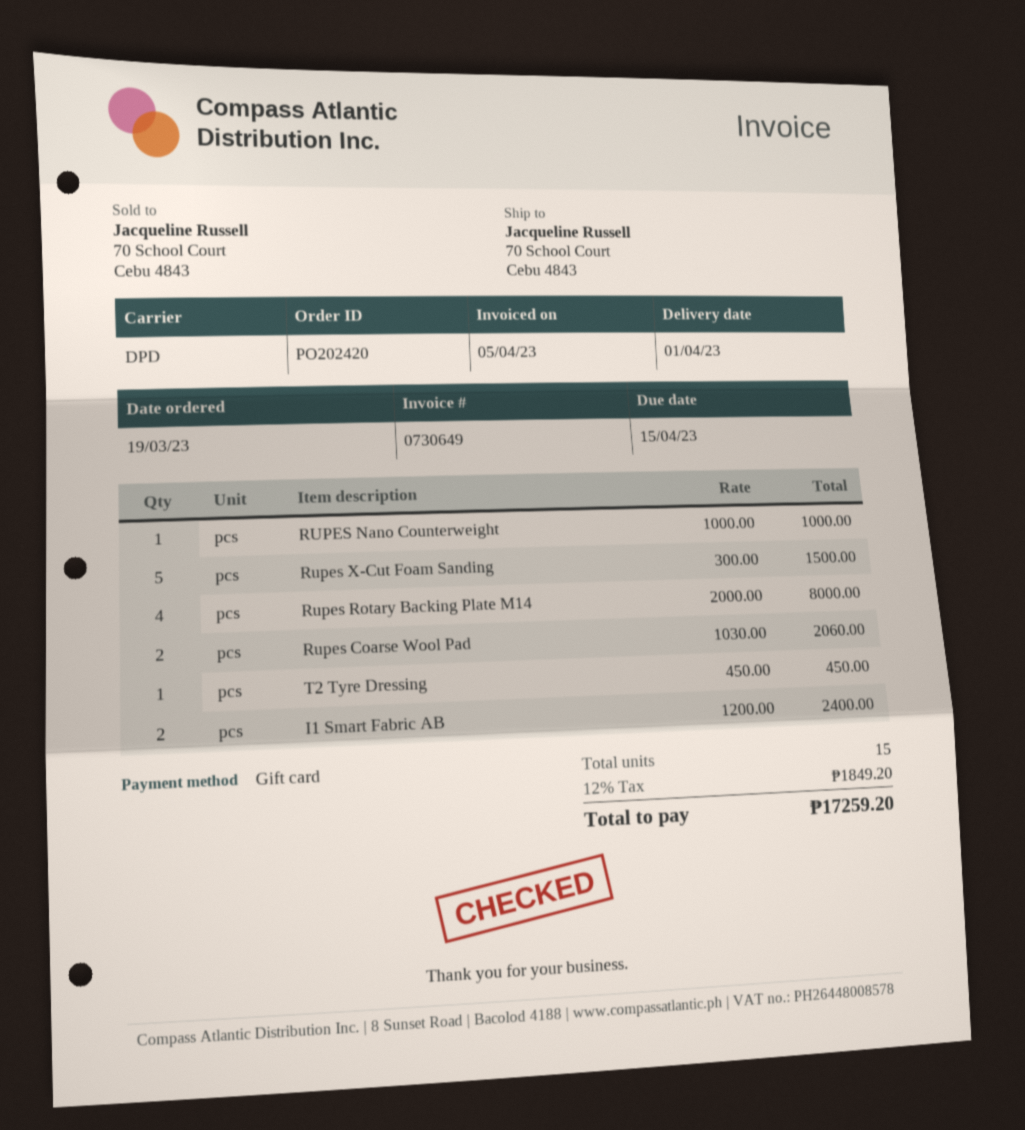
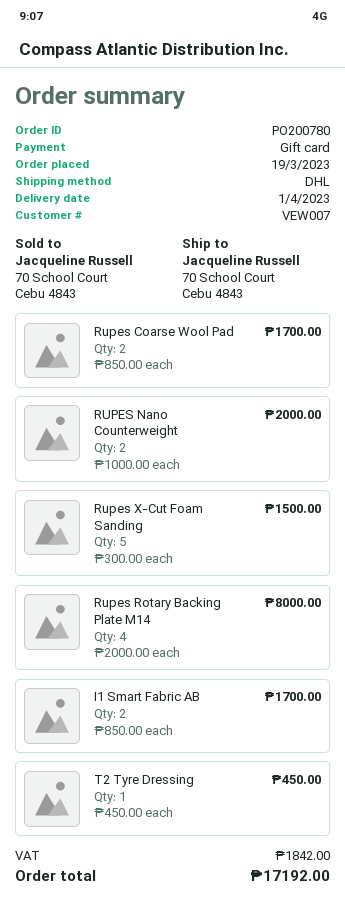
order number: PO202420 -> PO200780
shipping method: DPD -> DHL
RUPES Nano Counterweight: 1 x 1000.00 = 1000.00 -> 2 x 1000.00 = 2000.00
Rupes Coarse Wool Pad: 2 x 1030.00 = 2060.00 -> 2 x 850.00 = 1700.00
I1 Smart Fabric AB: 2 x 1200.00 = 2400.00 -> 2 x 850.00 = 1700.00
tax: 1849.20 -> 1842.00
total: 17259.20 -> 17192.00

